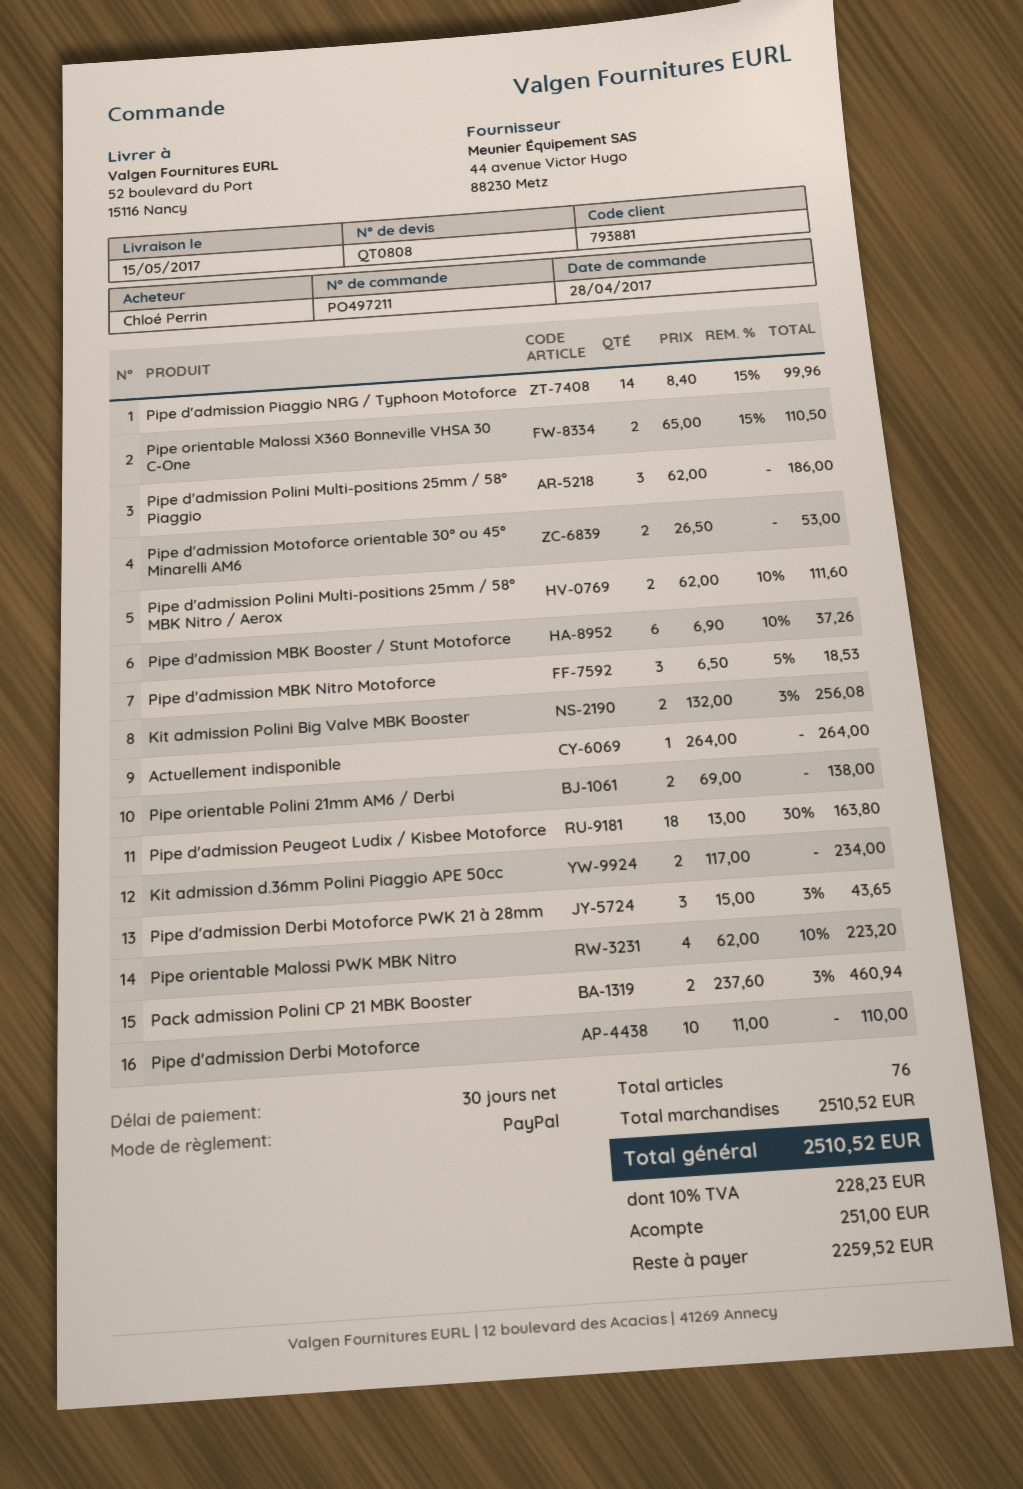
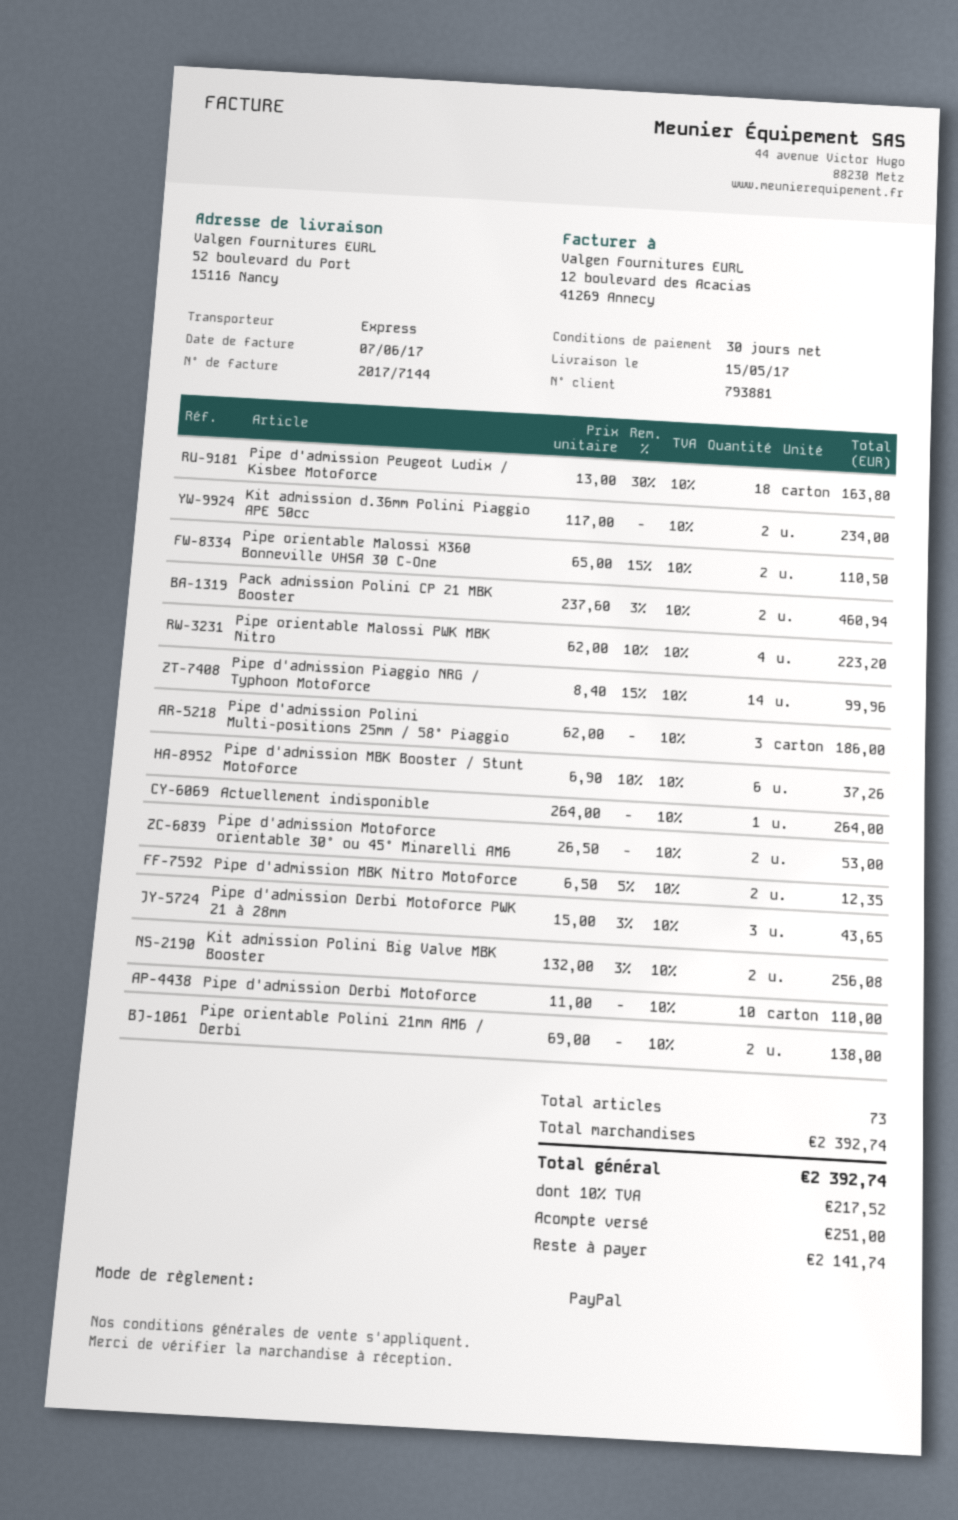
Pipe d'admission Polini Multi-positions 25mm / 58° MBK Nitro / Aerox: 2 x 62.00 - 10% = 111.60 -> none
Pipe d'admission MBK Nitro Motoforce: 3 x 6.50 - 5% = 18.53 -> 2 x 6.50 - 5% = 12.35
total quantity: 76 -> 73
subtotal: 2510.52 -> 2392.74
tax: 10% = 228.23 -> 10% = 217.52
total: 2510.52 -> 2392.74
balance: 2259.52 -> 2141.74

